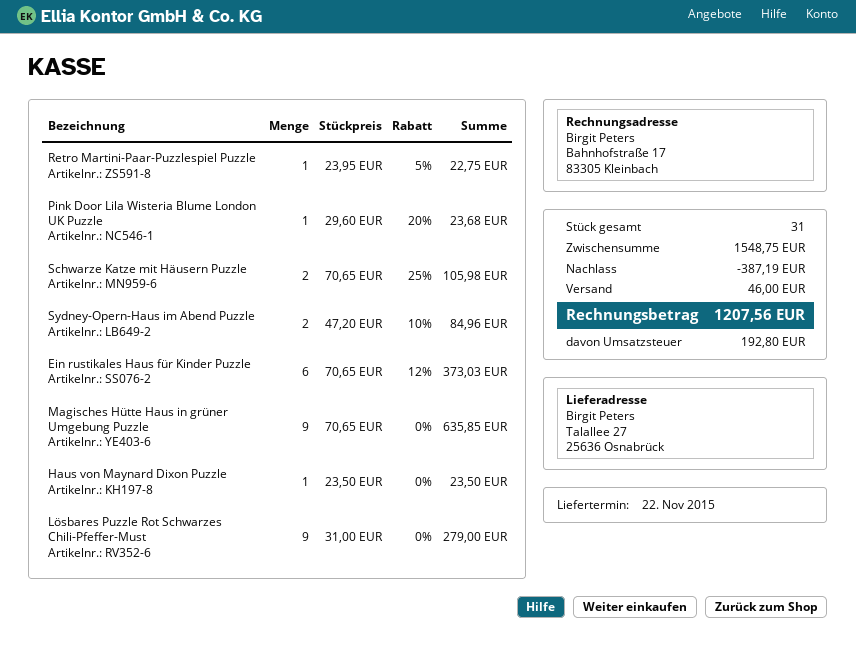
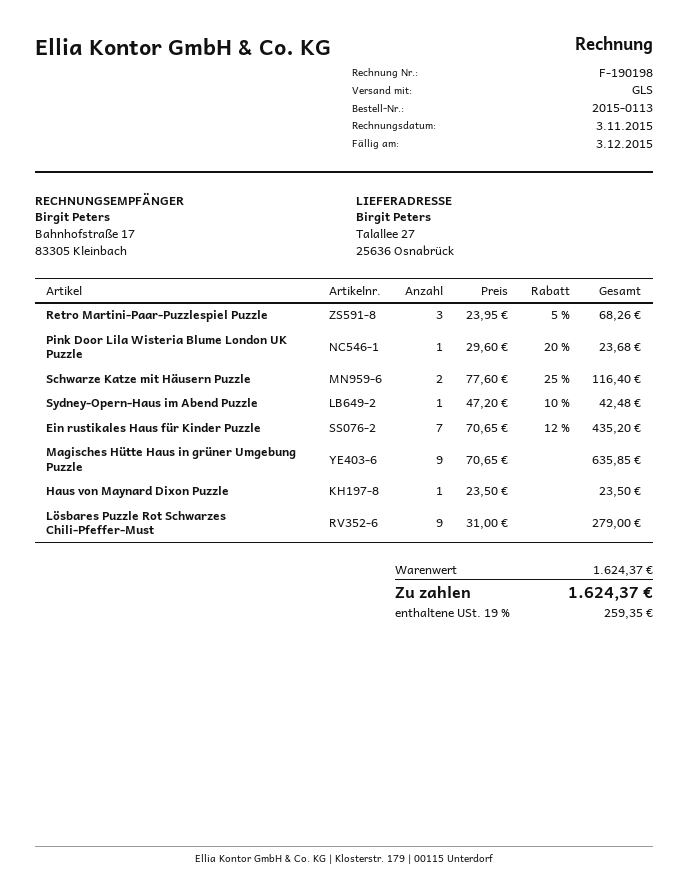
Retro Martini-Paar-Puzzlespiel Puzzle: 1 x 23.95 - 5% = 22.75 -> 3 x 23.95 - 5% = 68.26
Schwarze Katze mit Häusern Puzzle: 2 x 70.65 - 25% = 105.98 -> 2 x 77.60 - 25% = 116.40
Sydney-Opern-Haus im Abend Puzzle: 2 x 47.20 - 10% = 84.96 -> 1 x 47.20 - 10% = 42.48
Ein rustikales Haus für Kinder Puzzle: 6 x 70.65 - 12% = 373.03 -> 7 x 70.65 - 12% = 435.20
subtotal: 1548.75 -> 1624.37
discount: 387.19 -> none
shipping: 46.00 -> none
tax: 192.80 -> 259.35
total: 1207.56 -> 1624.37

